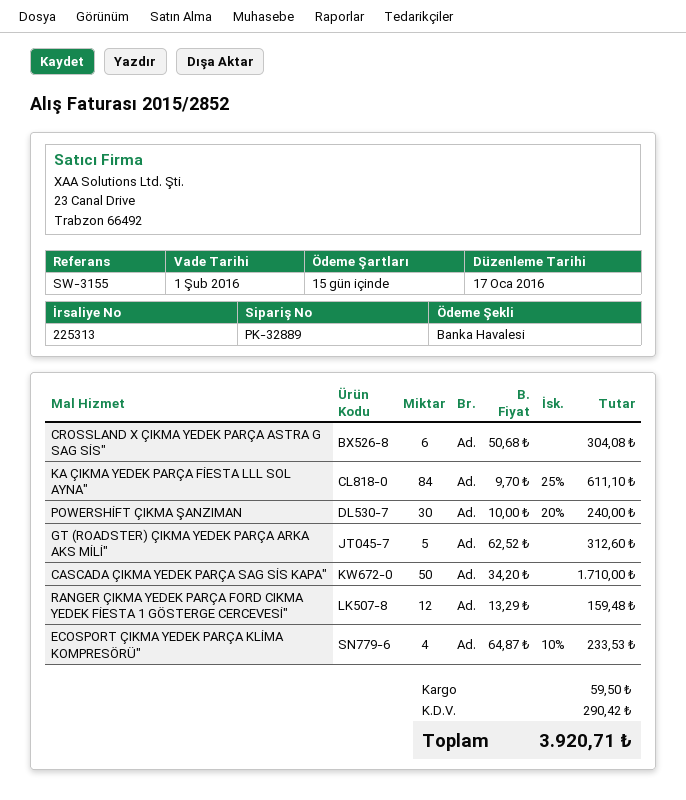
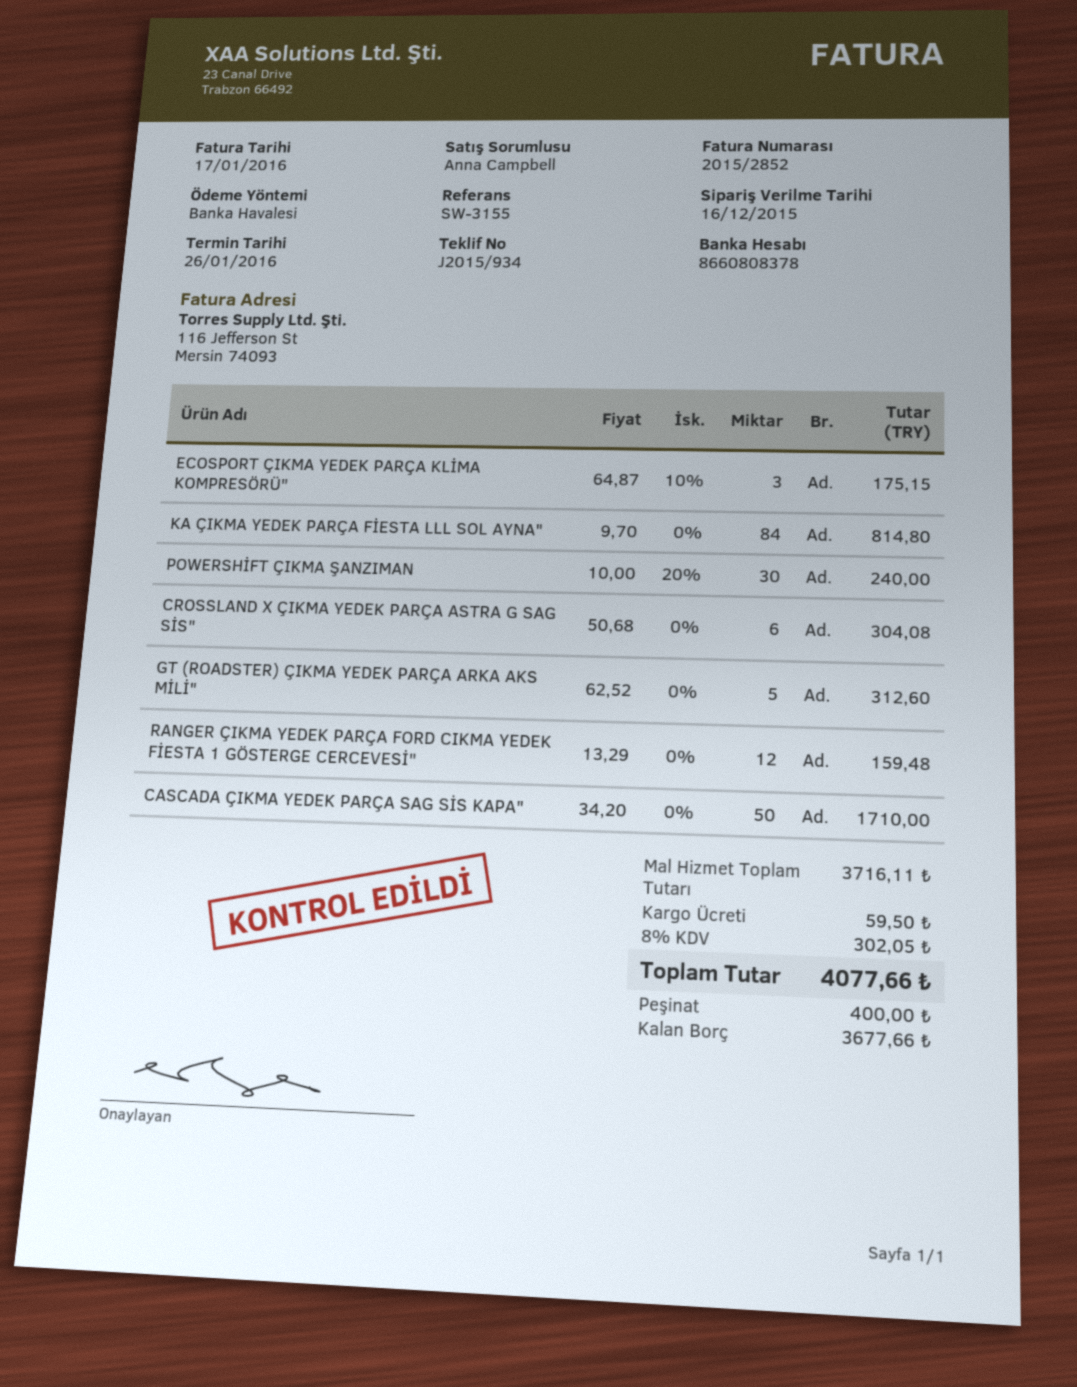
KA ÇIKMA YEDEK PARÇA FİESTA LLL SOL AYNA": 84 x 9.70 - 25% = 611.10 -> 84 x 9.70 = 814.80
ECOSPORT ÇIKMA YEDEK PARÇA KLİMA KOMPRESÖRÜ": 4 x 64.87 - 10% = 233.53 -> 3 x 64.87 - 10% = 175.15
tax: 290.42 -> 302.05
total: 3920.71 -> 4077.66

